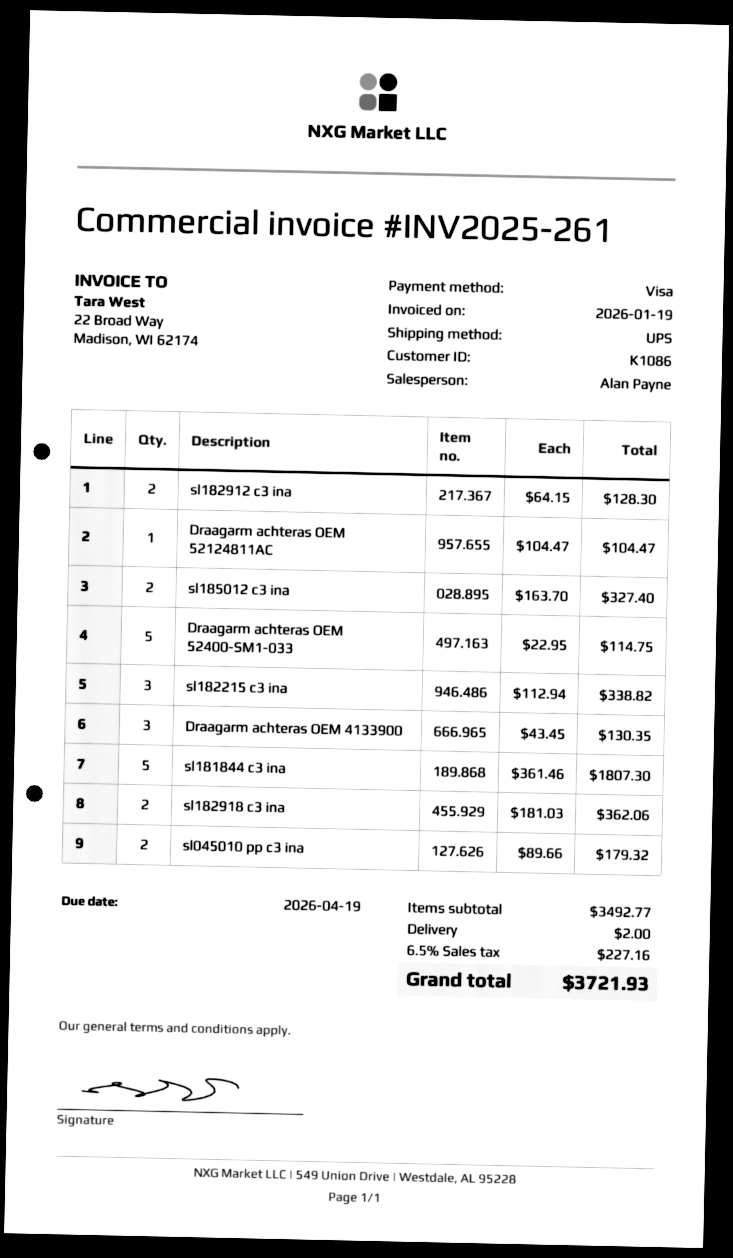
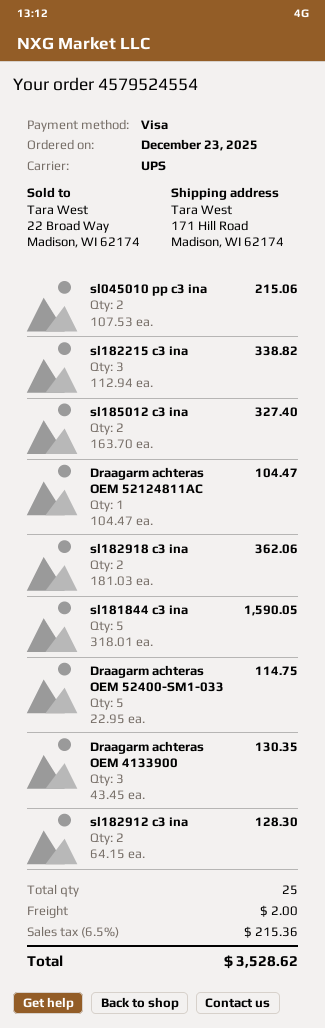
sl181844 c3 ina: 5 x 361.46 = 1807.30 -> 5 x 318.01 = 1590.05
sl045010 pp c3 ina: 2 x 89.66 = 179.32 -> 2 x 107.53 = 215.06
tax: 6.5% = 227.16 -> 6.5% = 215.36
total: 3721.93 -> 3528.62

